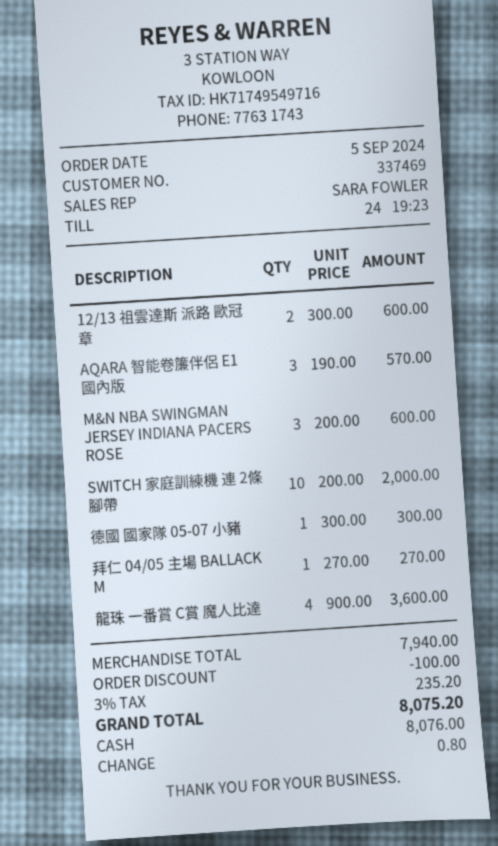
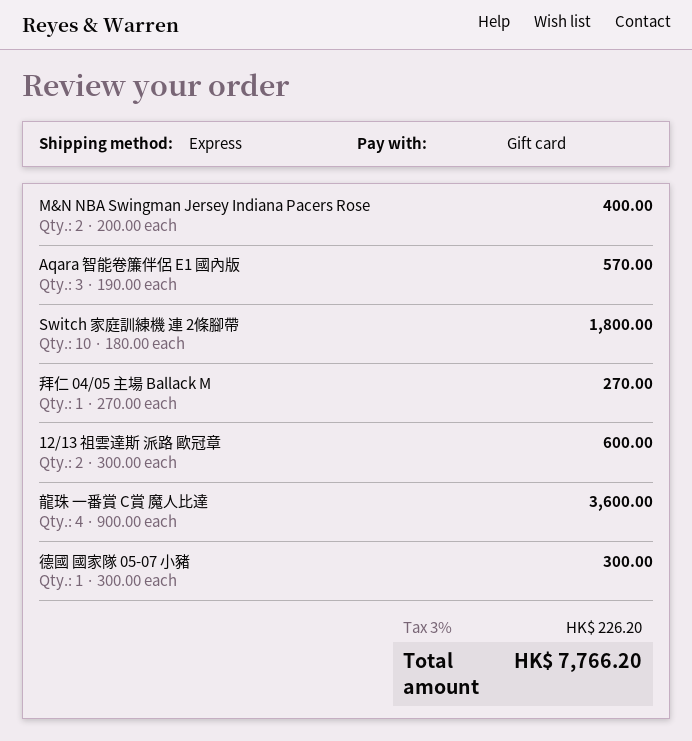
payment method: cash -> gift card
M&N NBA SWINGMAN JERSEY INDIANA PACERS ROSE: 3 x 200.00 = 600.00 -> 2 x 200.00 = 400.00
SWITCH 家庭訓練機 連 2條腳帶: 10 x 200.00 = 2000.00 -> 10 x 180.00 = 1800.00
discount: 100.00 -> none
tax: 3% = 235.20 -> 3% = 226.20
total: 8075.20 -> 7766.20

